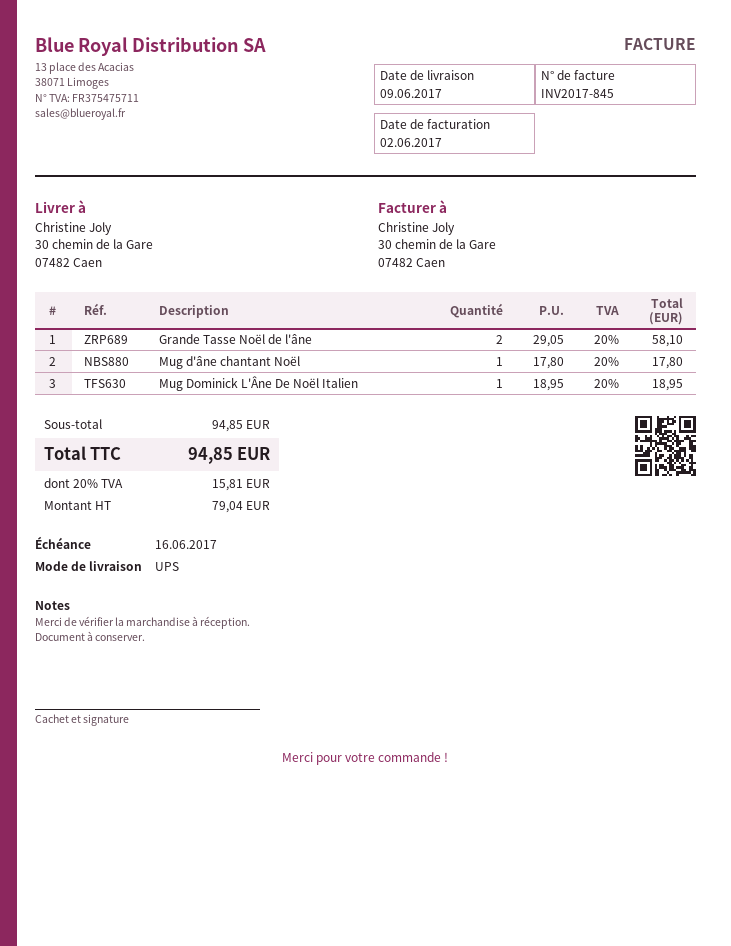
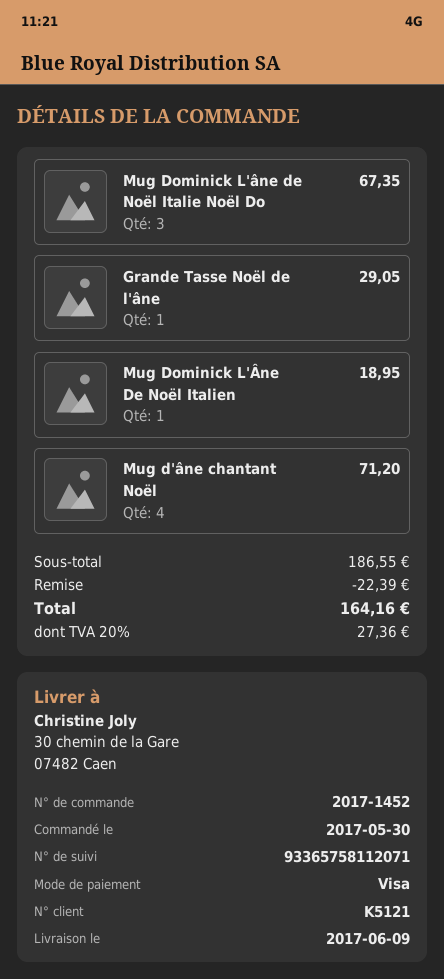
Grande Tasse Noël de l'âne: 2 for 58.10 -> 1 for 29.05
Mug d'âne chantant Noël: 1 for 17.80 -> 4 for 71.20
Mug Dominick L'âne de Noël Italie Noël Do: none -> 3 for 67.35
subtotal: 94.85 -> 186.55
discount: none -> 22.39
tax: 20% = 15.81 -> 20% = 27.36
total: 94.85 -> 164.16

